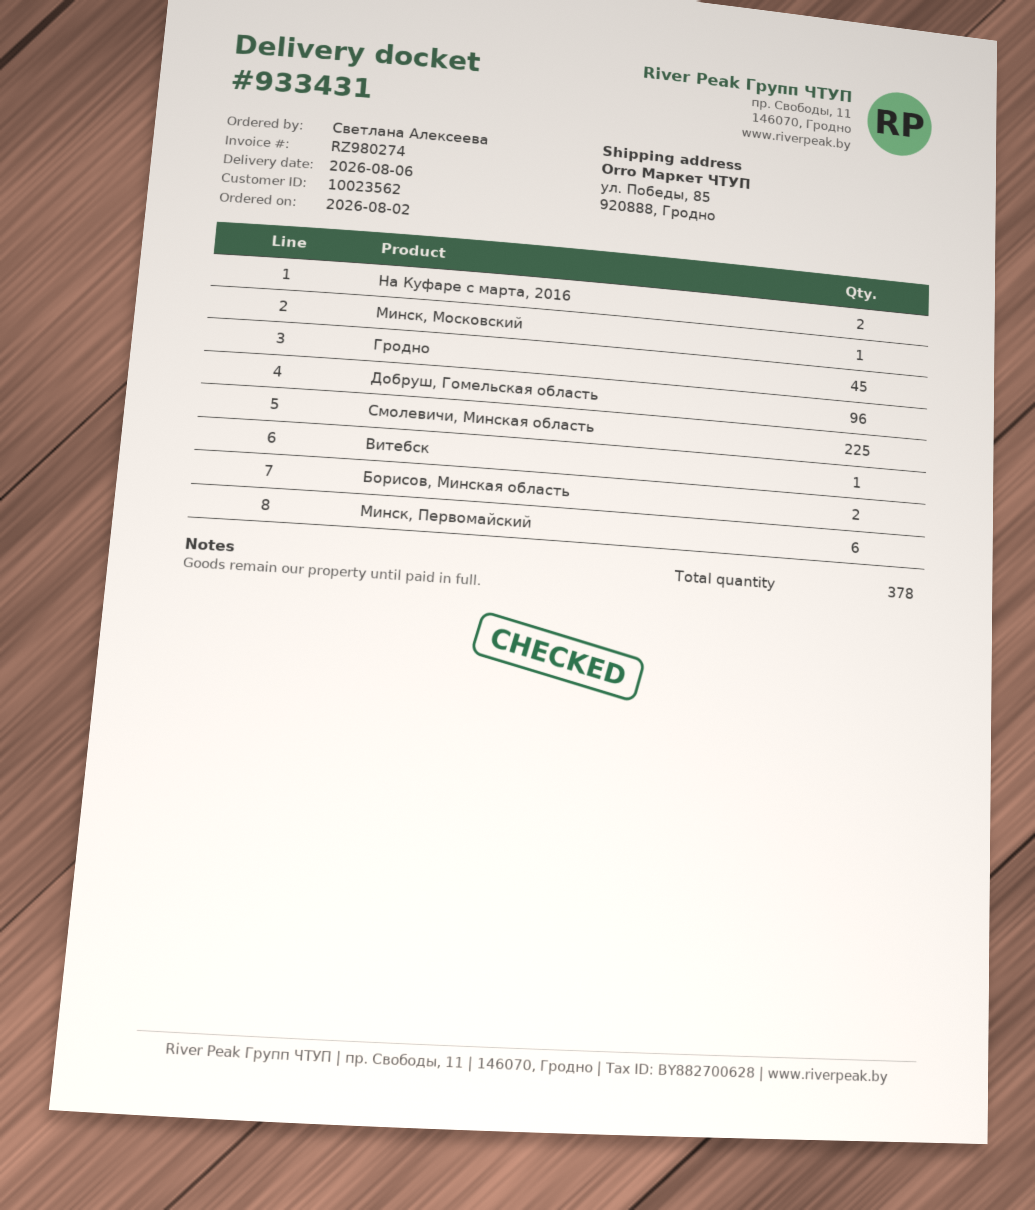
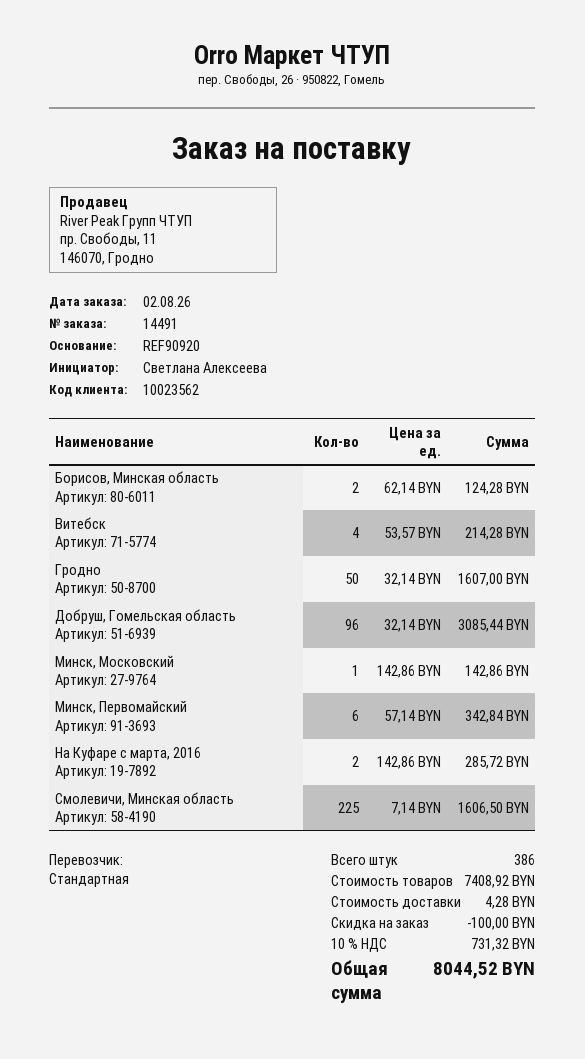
Гродно: 45 -> 50
Витебск: 1 -> 4
total quantity: 378 -> 386

